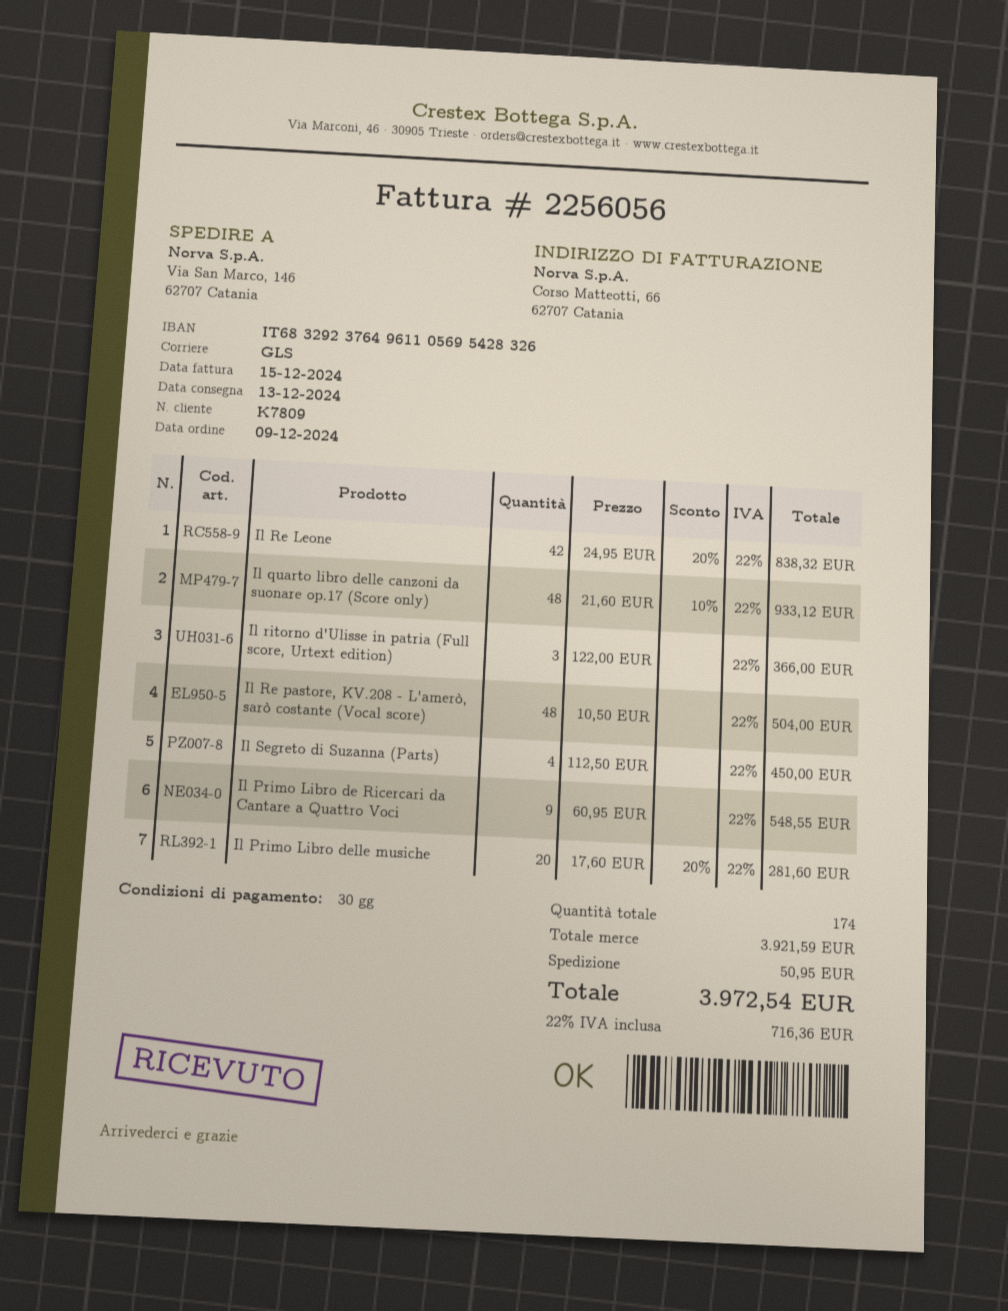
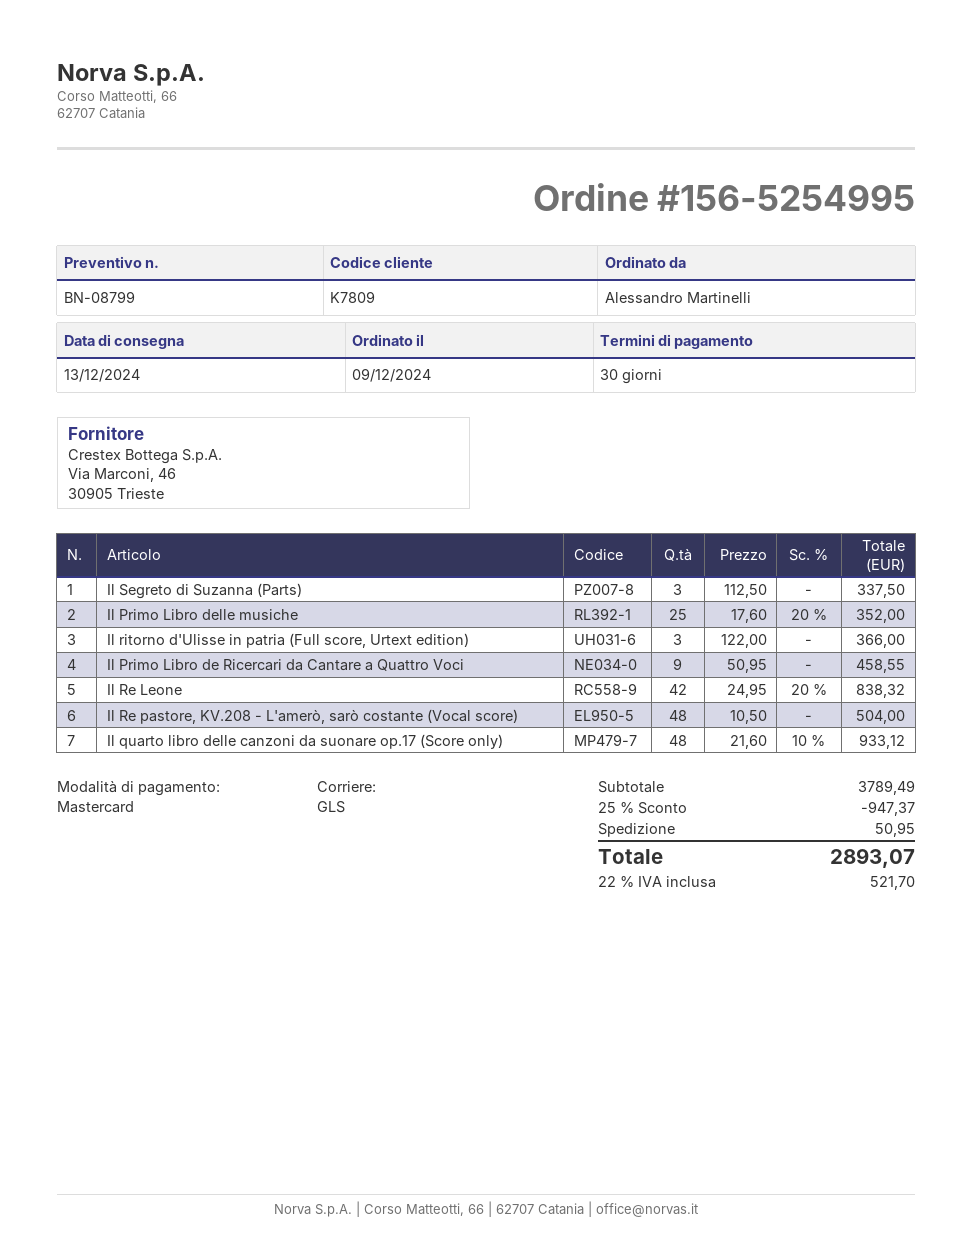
Il Segreto di Suzanna (Parts): 4 x 112.50 = 450.00 -> 3 x 112.50 = 337.50
Il Primo Libro de Ricercari da Cantare a Quattro Voci: 9 x 60.95 = 548.55 -> 9 x 50.95 = 458.55
Il Primo Libro delle musiche: 20 x 17.60 - 20% = 281.60 -> 25 x 17.60 - 20% = 352.00
subtotal: 3921.59 -> 3789.49
discount: none -> 25% = 947.37
tax: 22% = 716.36 -> 22% = 521.70
total: 3972.54 -> 2893.07

